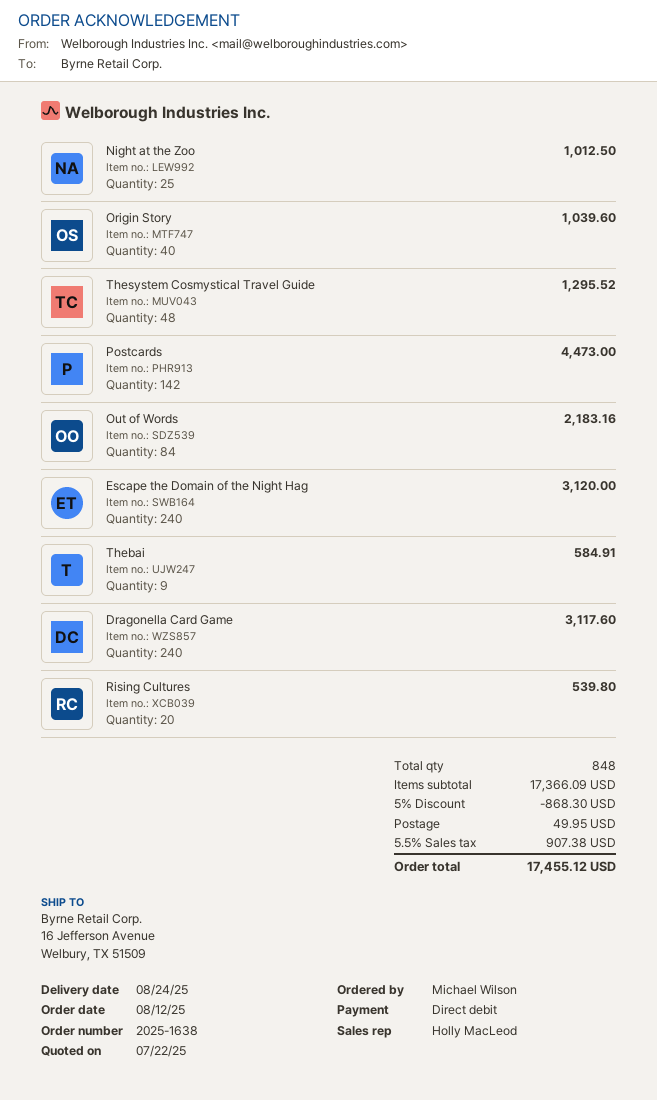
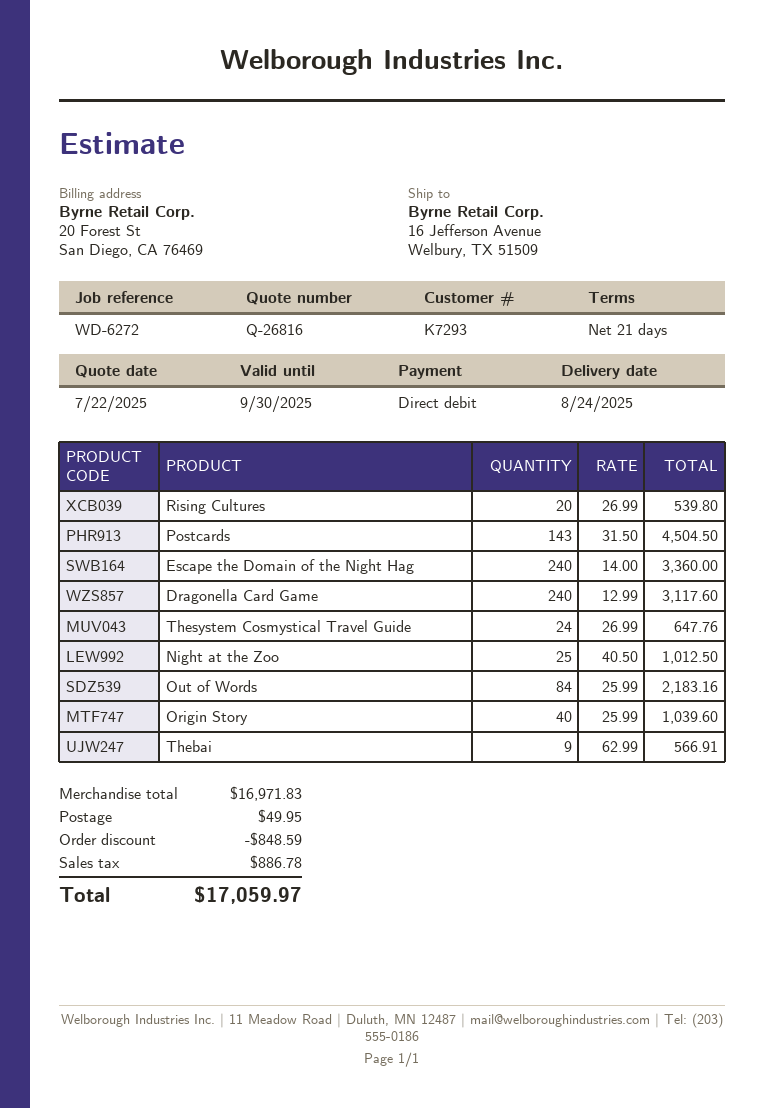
Thesystem Cosmystical Travel Guide: 48 for 1295.52 -> 24 for 647.76
Postcards: 142 for 4473.00 -> 143 for 4504.50
Escape the Domain of the Night Hag: 240 for 3120.00 -> 240 for 3360.00
Thebai: 9 for 584.91 -> 9 for 566.91
subtotal: 17366.09 -> 16971.83
discount: 868.30 -> 848.59
tax: 907.38 -> 886.78
total: 17455.12 -> 17059.97

